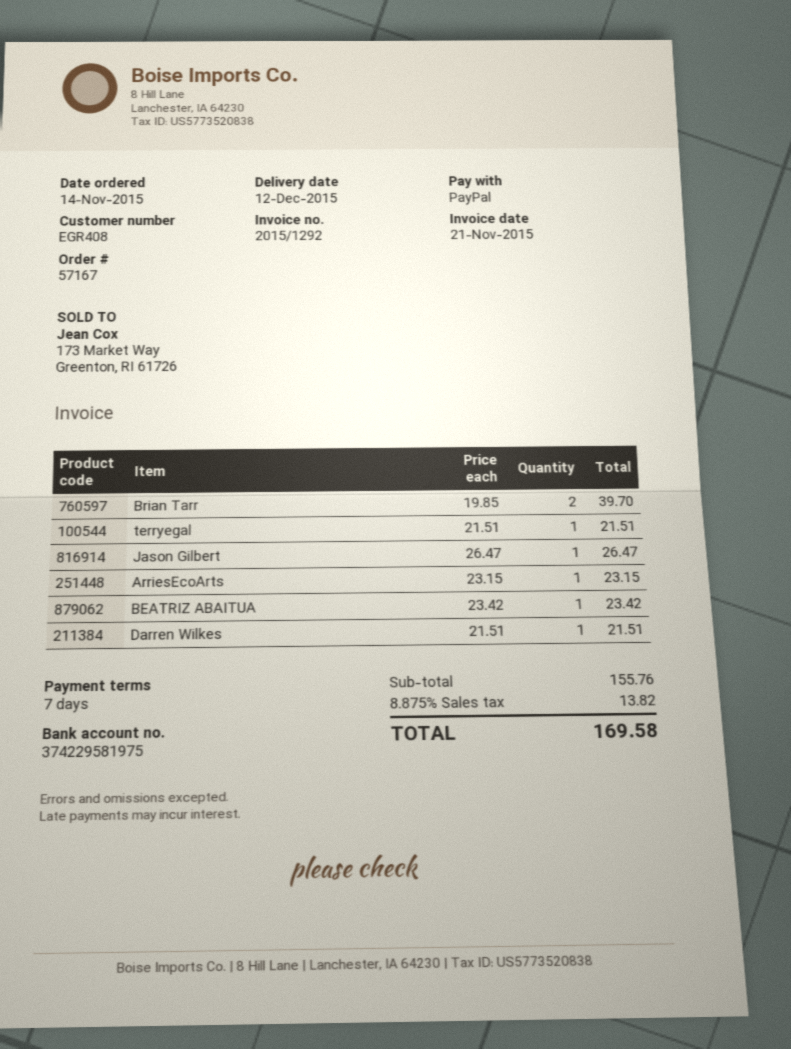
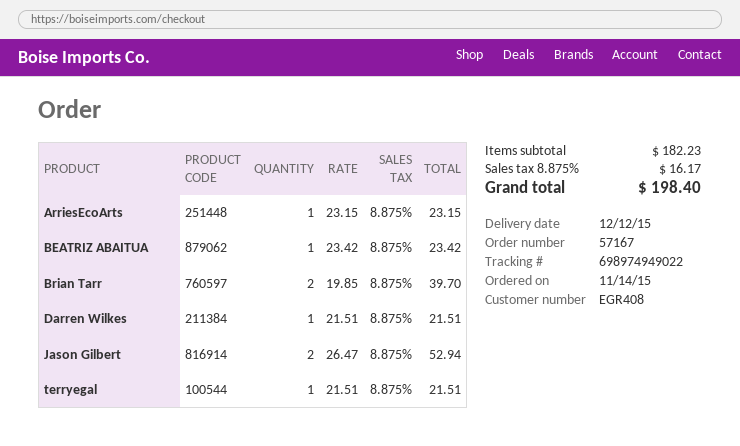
Jason Gilbert: 1 x 26.47 = 26.47 -> 2 x 26.47 = 52.94
subtotal: 155.76 -> 182.23
tax: 8.875% = 13.82 -> 8.875% = 16.17
total: 169.58 -> 198.40

